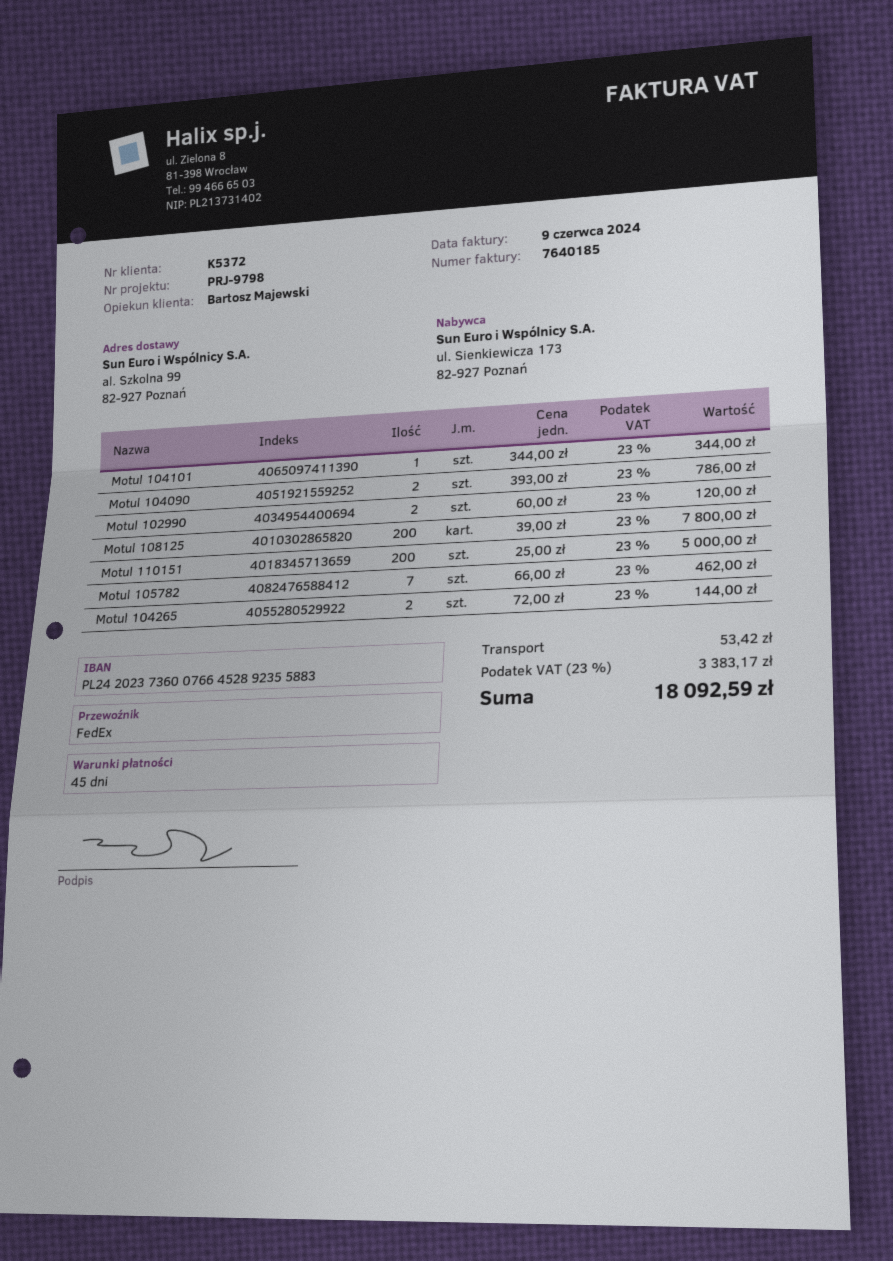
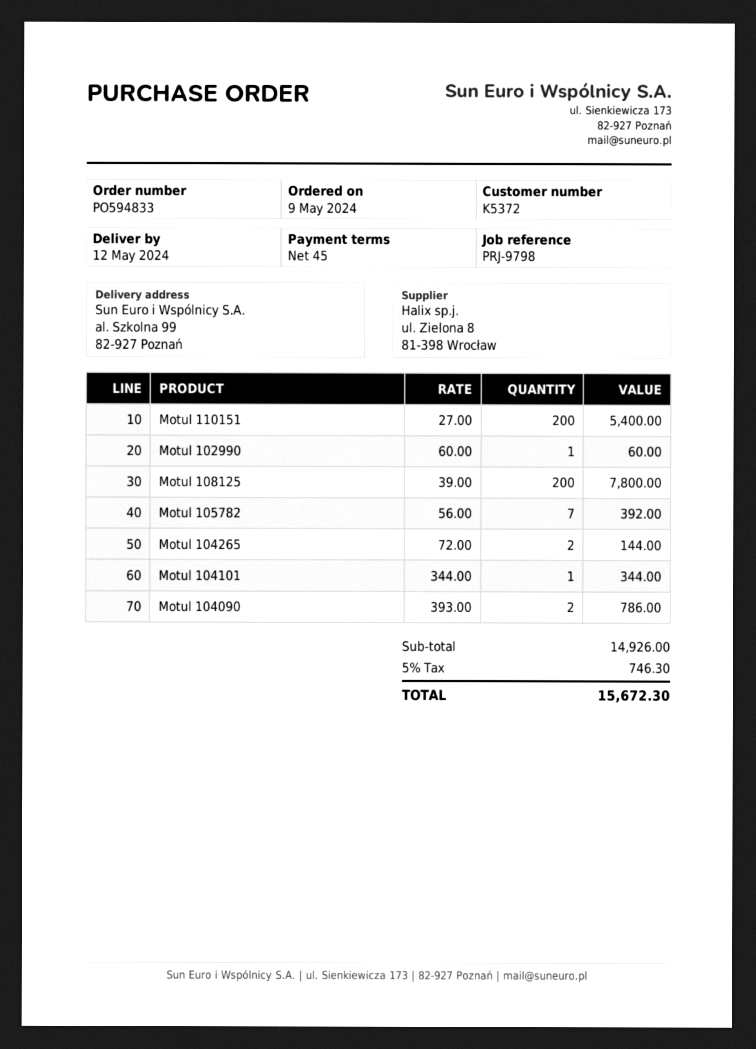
Motul 102990: 2 x 60.00 = 120.00 -> 1 x 60.00 = 60.00
Motul 110151: 200 x 25.00 = 5000.00 -> 200 x 27.00 = 5400.00
Motul 105782: 7 x 66.00 = 462.00 -> 7 x 56.00 = 392.00
shipping: 53.42 -> none
tax: 23% = 3383.17 -> 5% = 746.30
total: 18092.59 -> 15672.30

